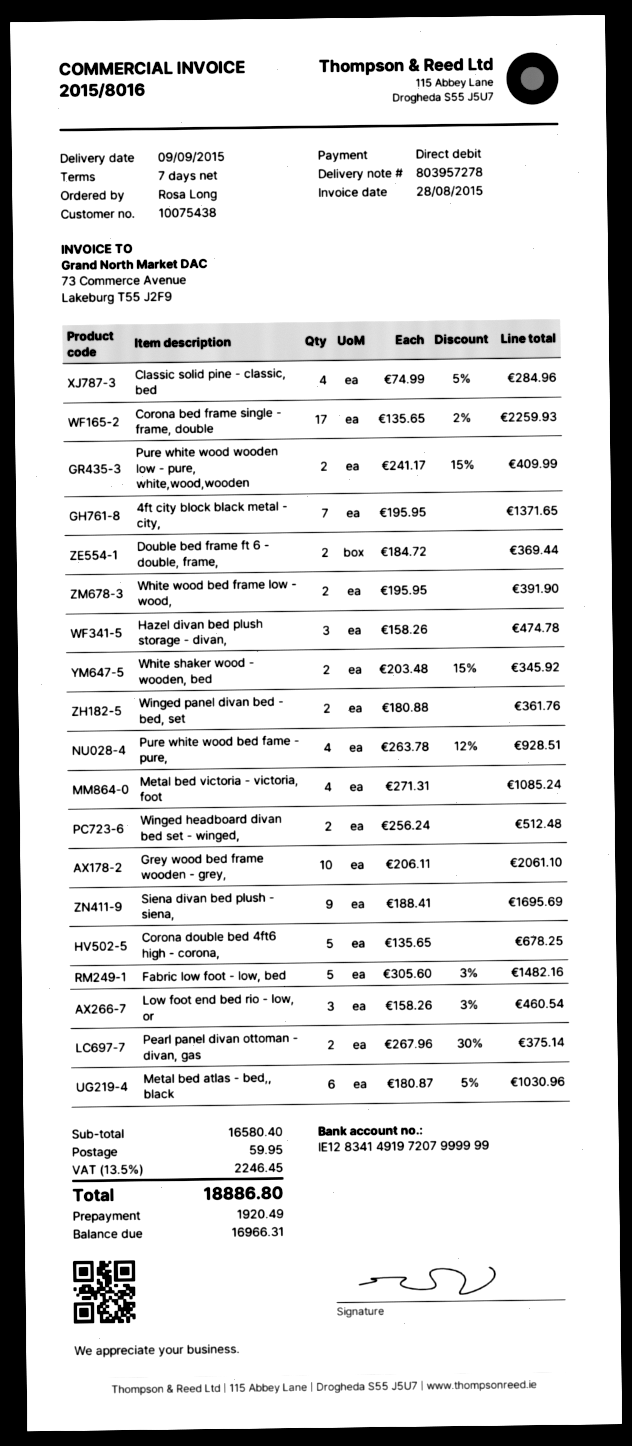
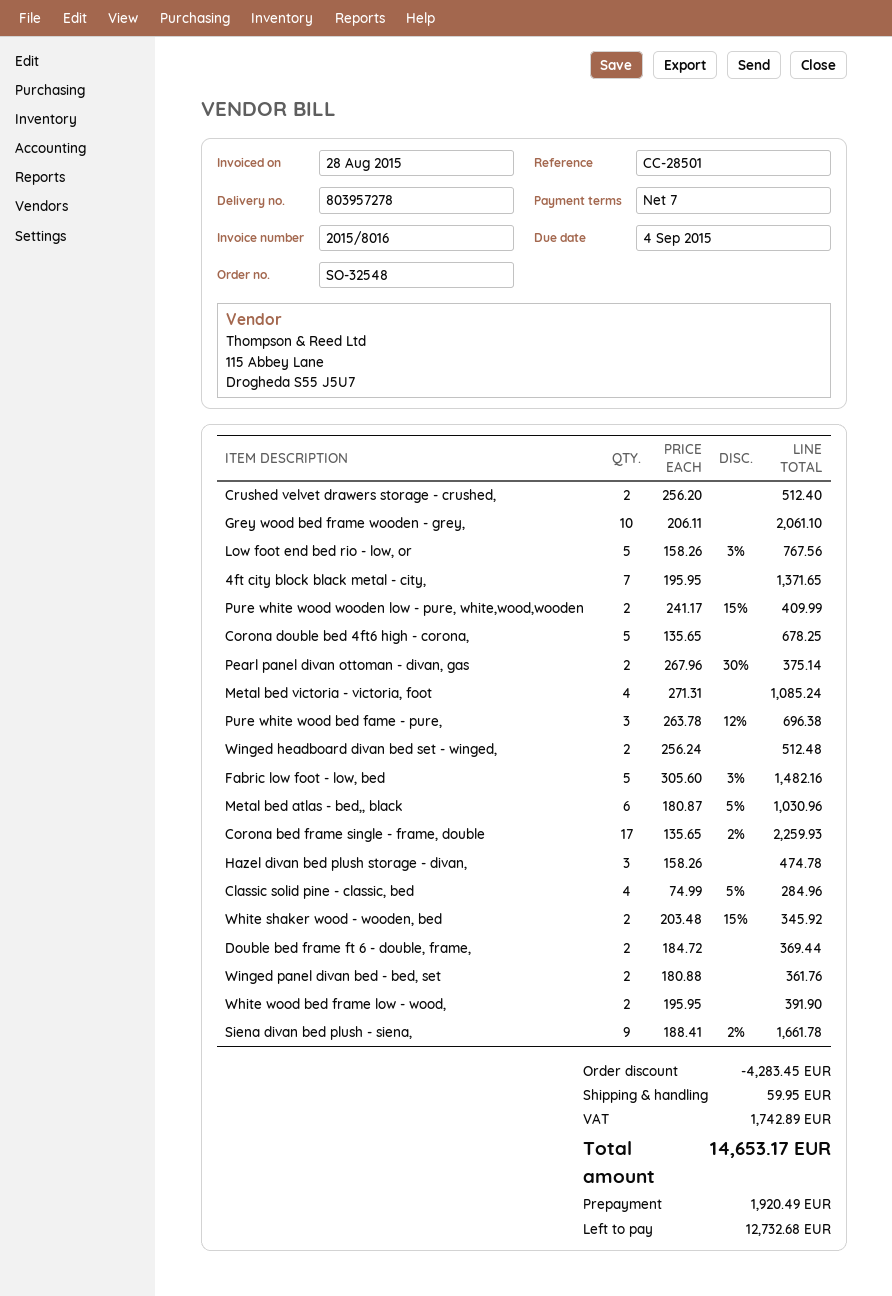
Pure white wood bed fame - pure,: 4 x 263.78 - 12% = 928.51 -> 3 x 263.78 - 12% = 696.38
Siena divan bed plush - siena,: 9 x 188.41 = 1695.69 -> 9 x 188.41 - 2% = 1661.78
Low foot end bed rio - low, or: 3 x 158.26 - 3% = 460.54 -> 5 x 158.26 - 3% = 767.56
Crushed velvet drawers storage - crushed,: none -> 2 x 256.20 = 512.40
discount: none -> 4283.45
tax: 2246.45 -> 1742.89
total: 18886.80 -> 14653.17
balance: 16966.31 -> 12732.68

